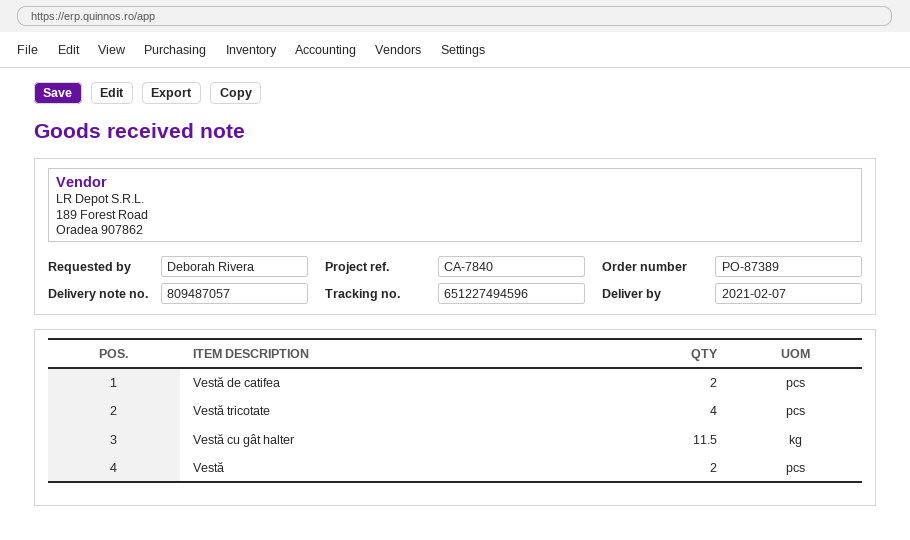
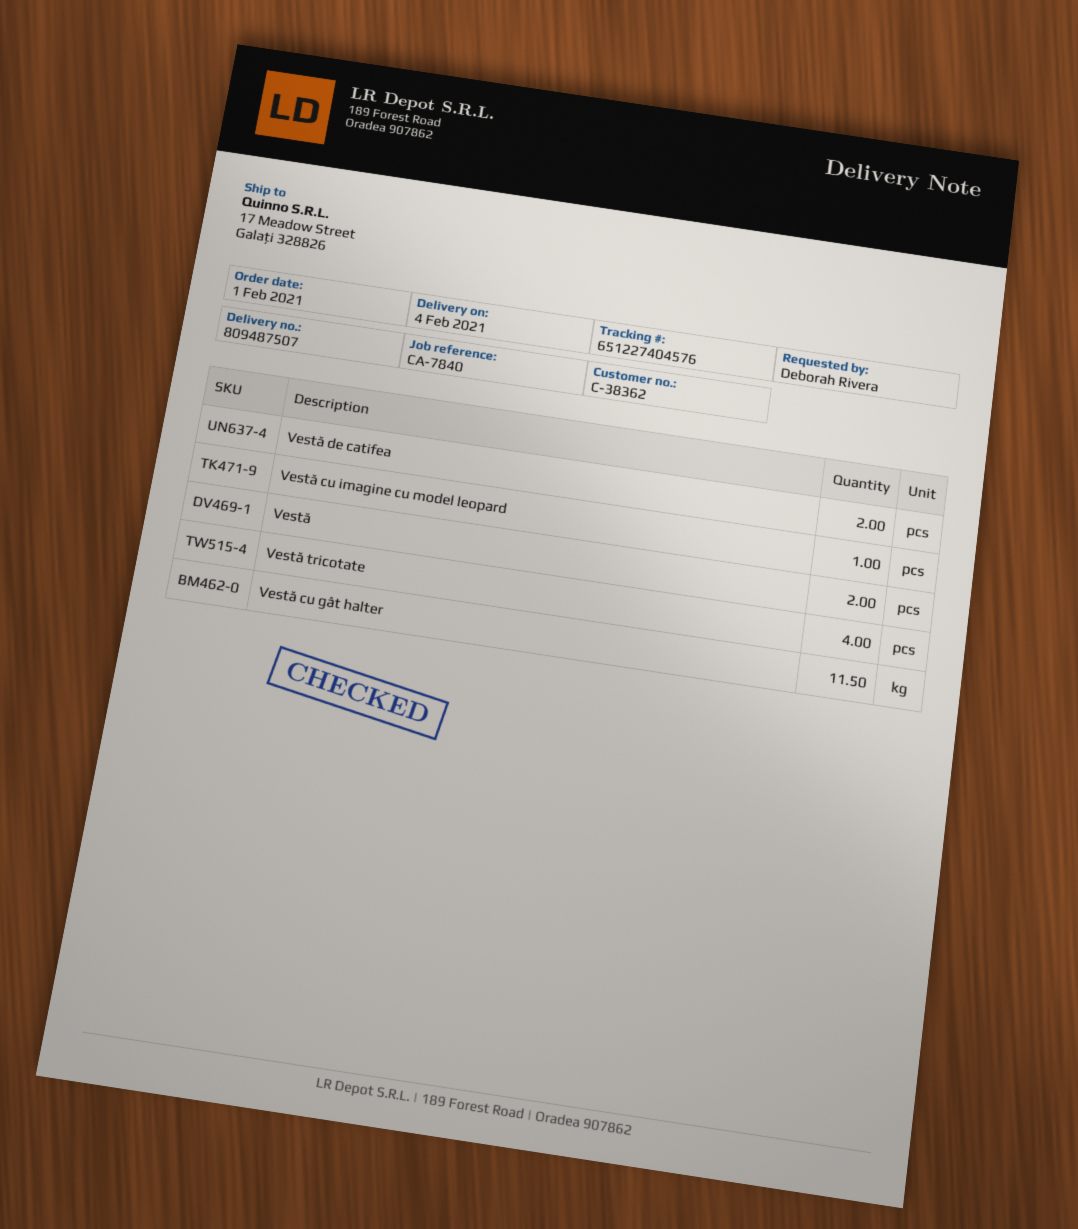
delivery note number: 809487057 -> 809487507
delivery date: 2021-02-07 -> 2021-02-04
tracking number: 651227494596 -> 651227404576
Vestă cu imagine cu model leopard: none -> 1

